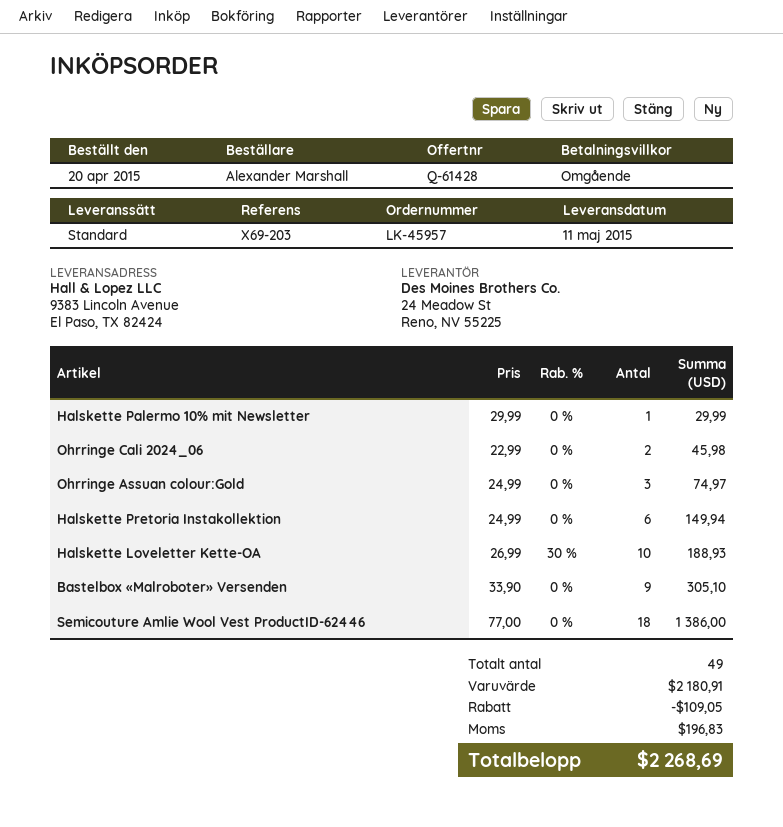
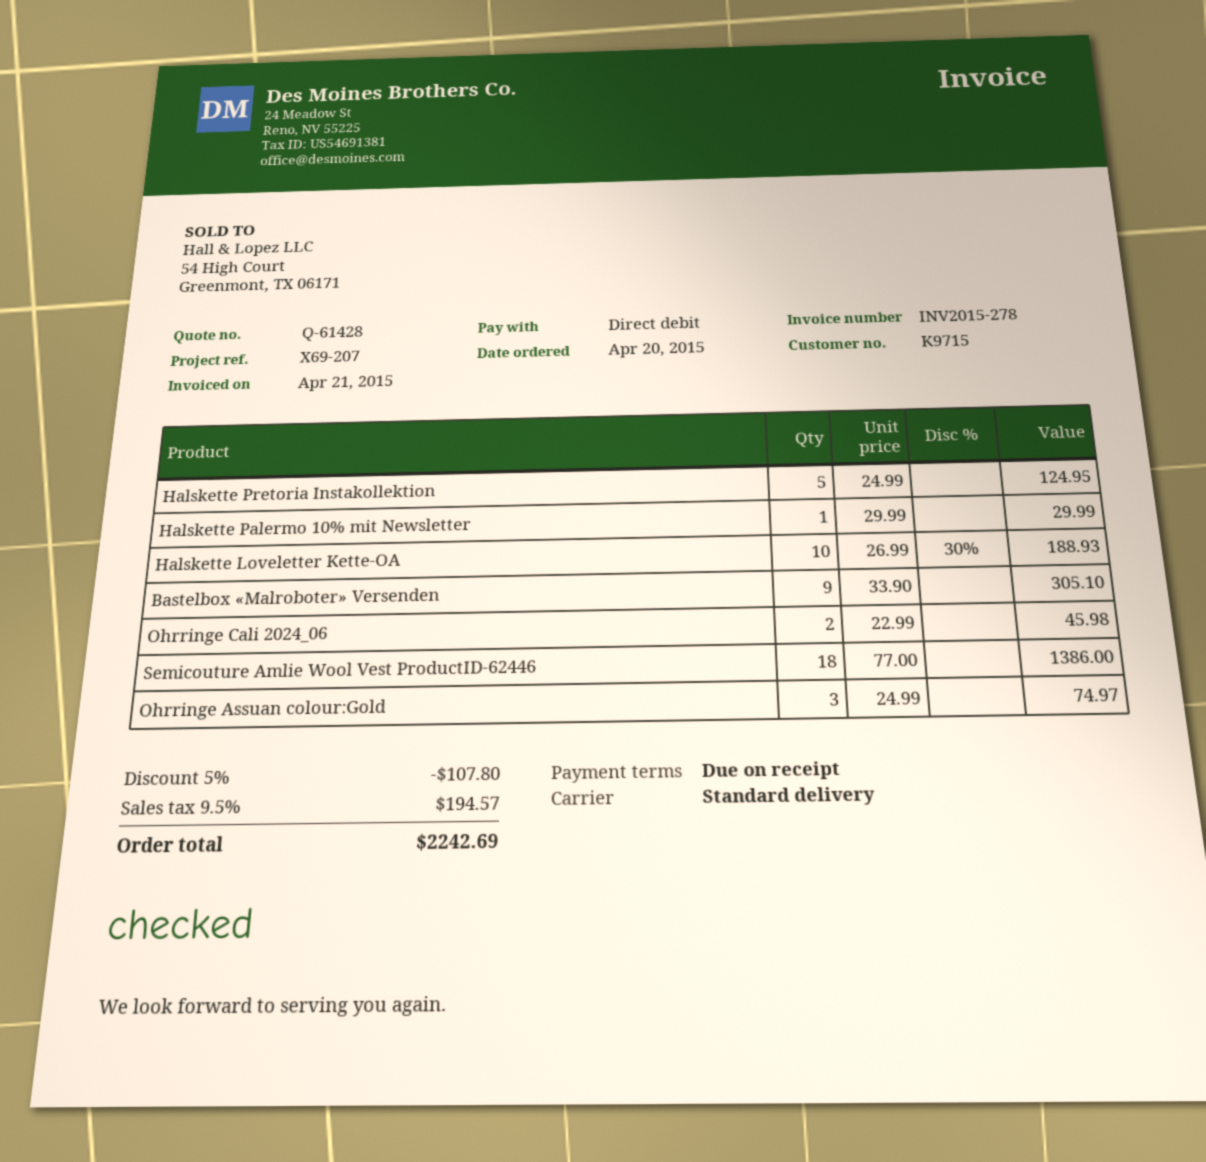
reference: X69-203 -> X69-207
Halskette Pretoria Instakollektion: 6 x 24.99 = 149.94 -> 5 x 24.99 = 124.95
discount: 109.05 -> 107.80
tax: 196.83 -> 194.57
total: 2268.69 -> 2242.69

